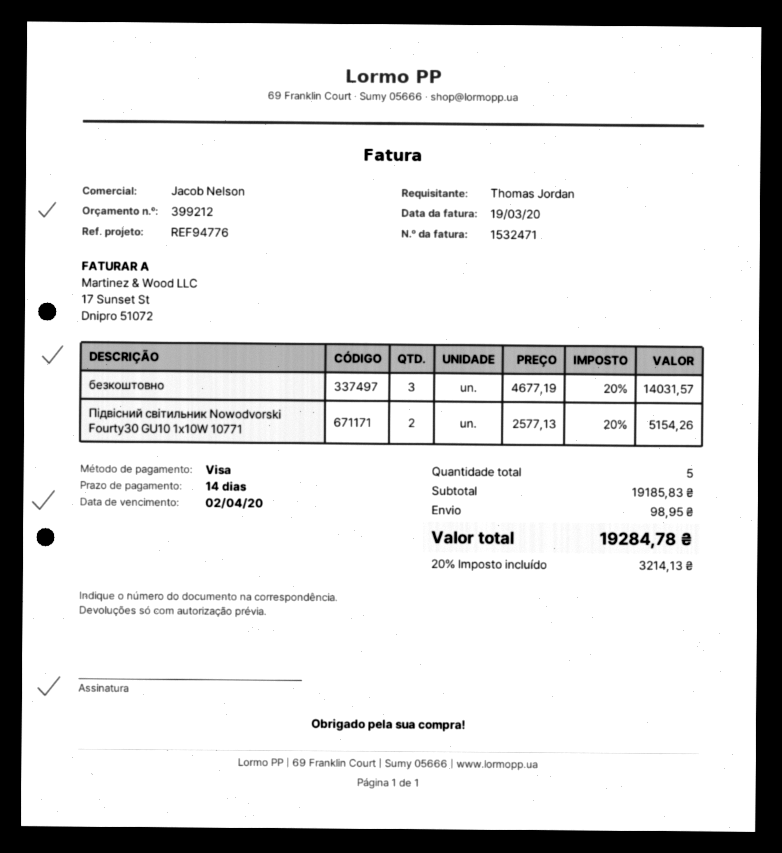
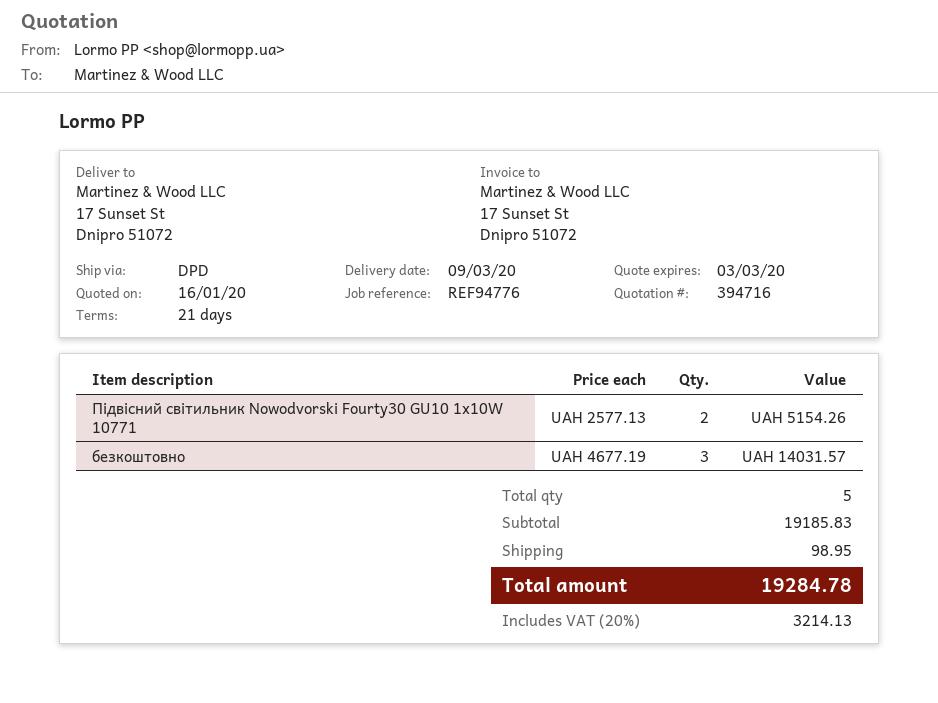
quote number: 399212 -> 394716
payment terms: 14 days -> 21 days

